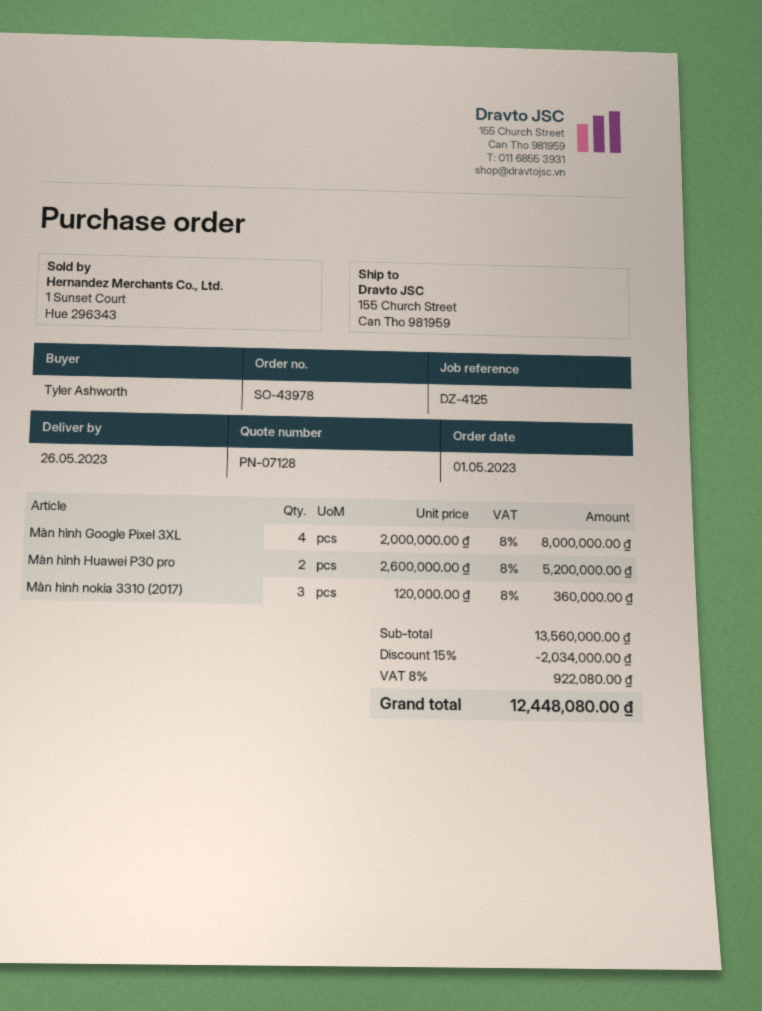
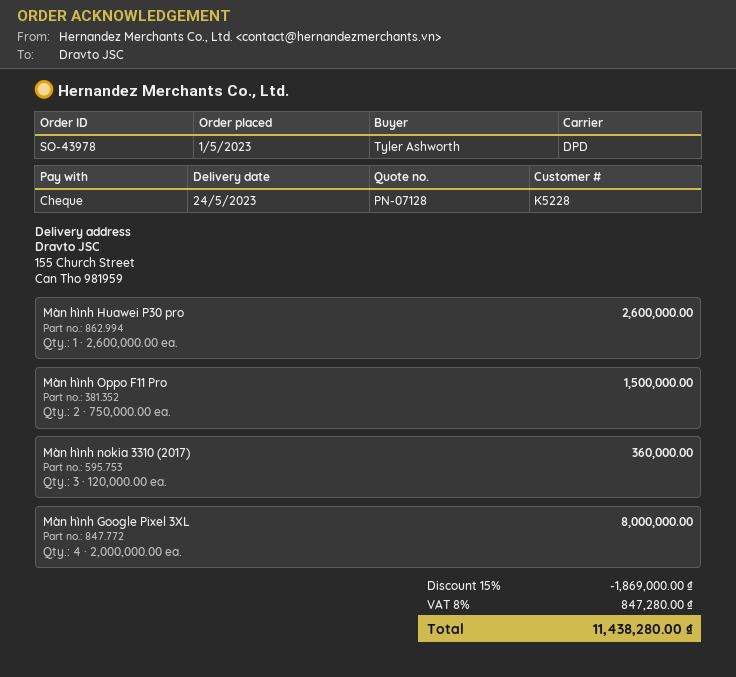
delivery date: 2023-05-26 -> 2023-05-24
Màn hình Huawei P30 pro: 2 x 2600000.00 = 5200000.00 -> 1 x 2600000.00 = 2600000.00
Màn hình Oppo F11 Pro: none -> 2 x 750000.00 = 1500000.00
discount: 15% = 2034000.00 -> 15% = 1869000.00
tax: 8% = 922080.00 -> 8% = 847280.00
total: 12448080.00 -> 11438280.00

